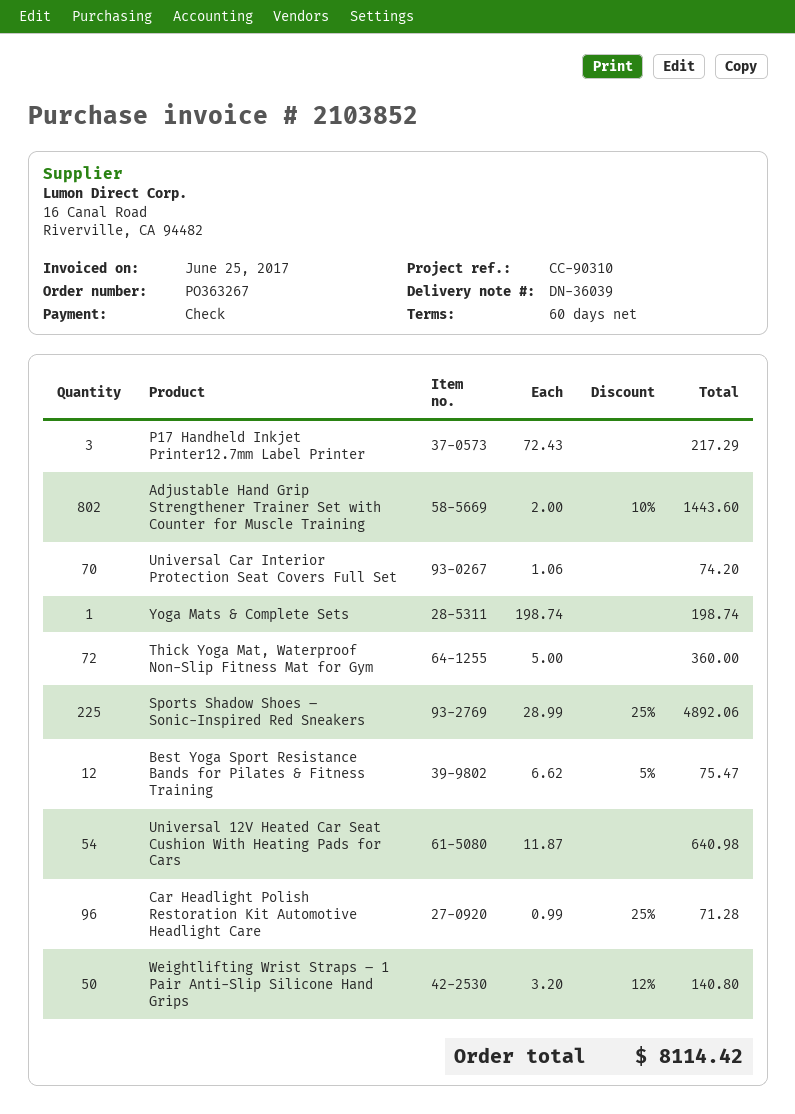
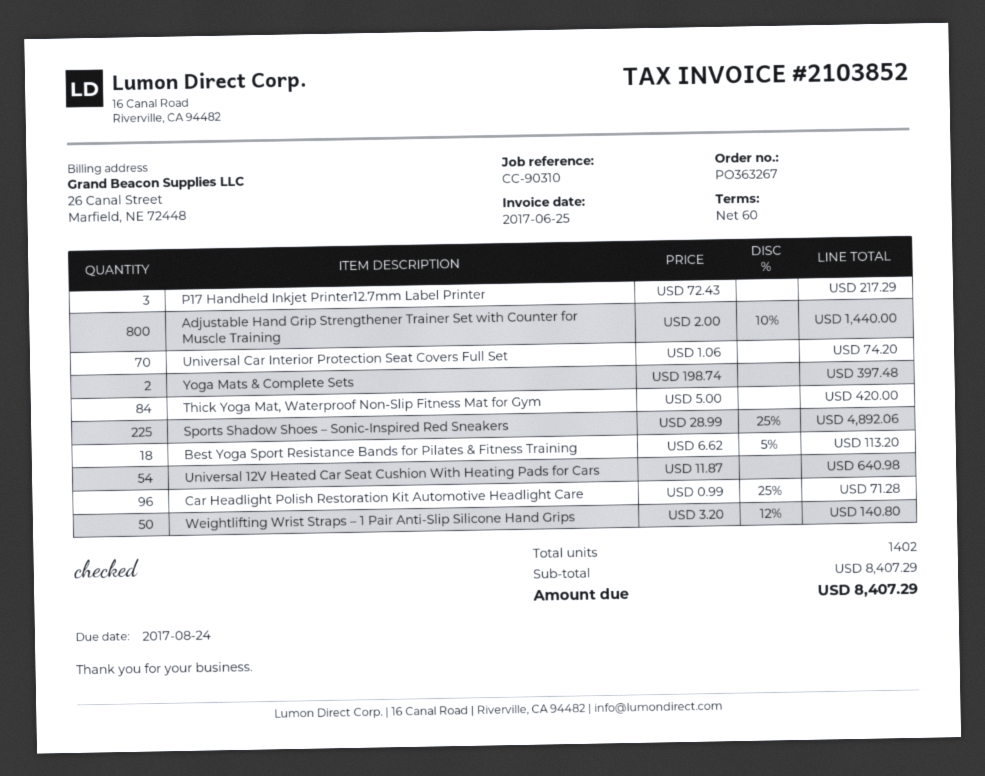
Adjustable Hand Grip Strengthener Trainer Set with Counter for Muscle Training: 802 x 2.00 - 10% = 1443.60 -> 800 x 2.00 - 10% = 1440.00
Yoga Mats & Complete Sets: 1 x 198.74 = 198.74 -> 2 x 198.74 = 397.48
Thick Yoga Mat, Waterproof Non-Slip Fitness Mat for Gym: 72 x 5.00 = 360.00 -> 84 x 5.00 = 420.00
Best Yoga Sport Resistance Bands for Pilates & Fitness Training: 12 x 6.62 - 5% = 75.47 -> 18 x 6.62 - 5% = 113.20
total: 8114.42 -> 8407.29

